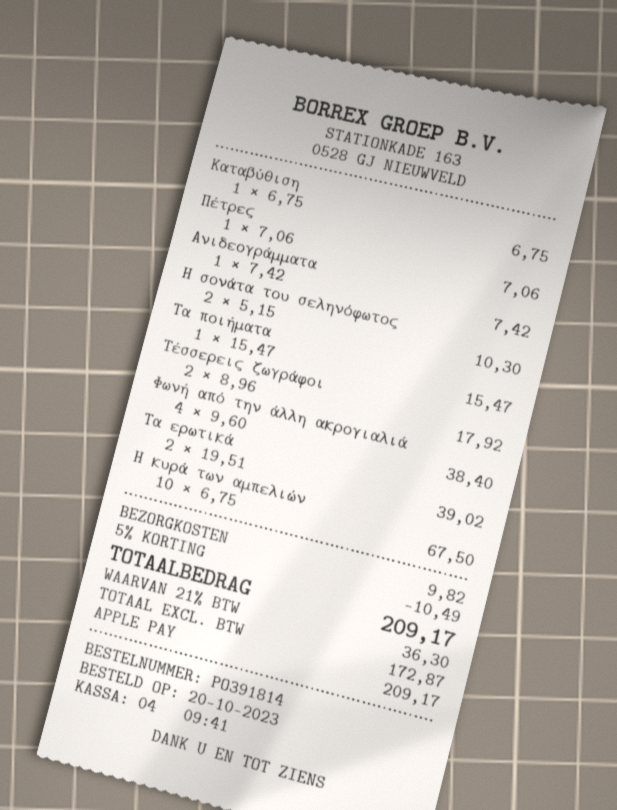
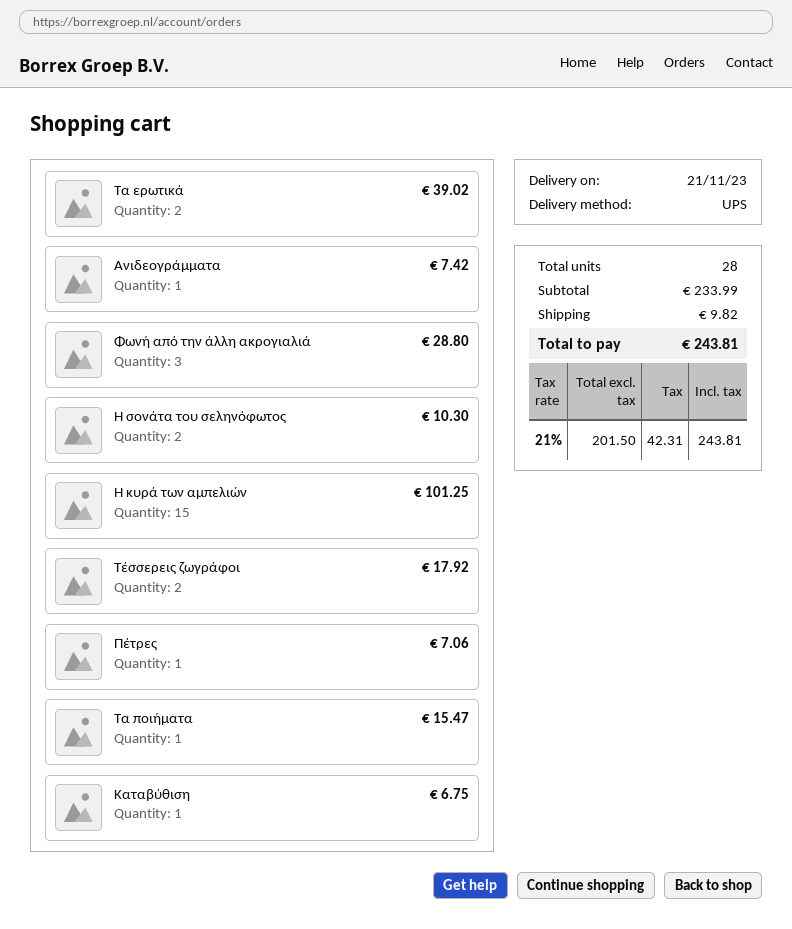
Φωνή από την άλλη ακρογιαλιά: 4 for 38.40 -> 3 for 28.80
Η κυρά των αμπελιών: 10 for 67.50 -> 15 for 101.25
discount: 5% = 10.49 -> none
net: 172.87 -> 201.50
tax: 21% = 36.30 -> 21% = 42.31
total: 209.17 -> 243.81

